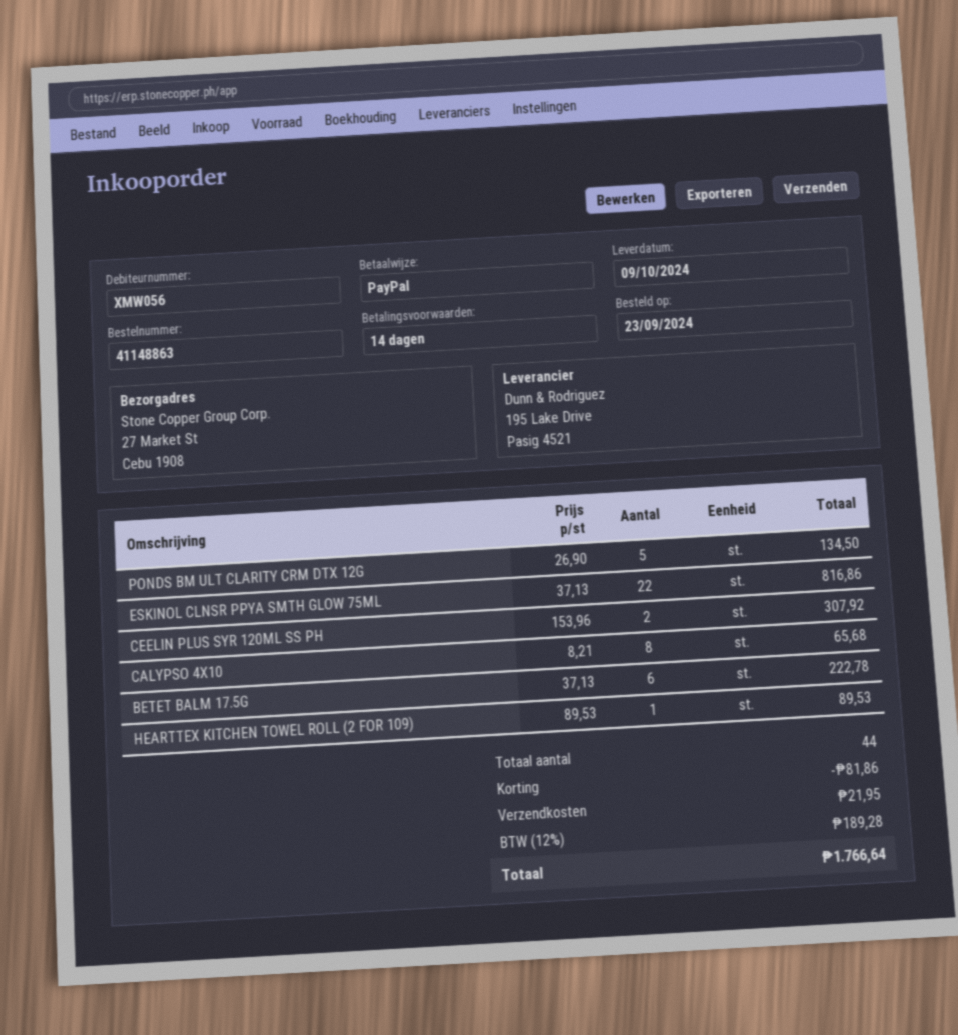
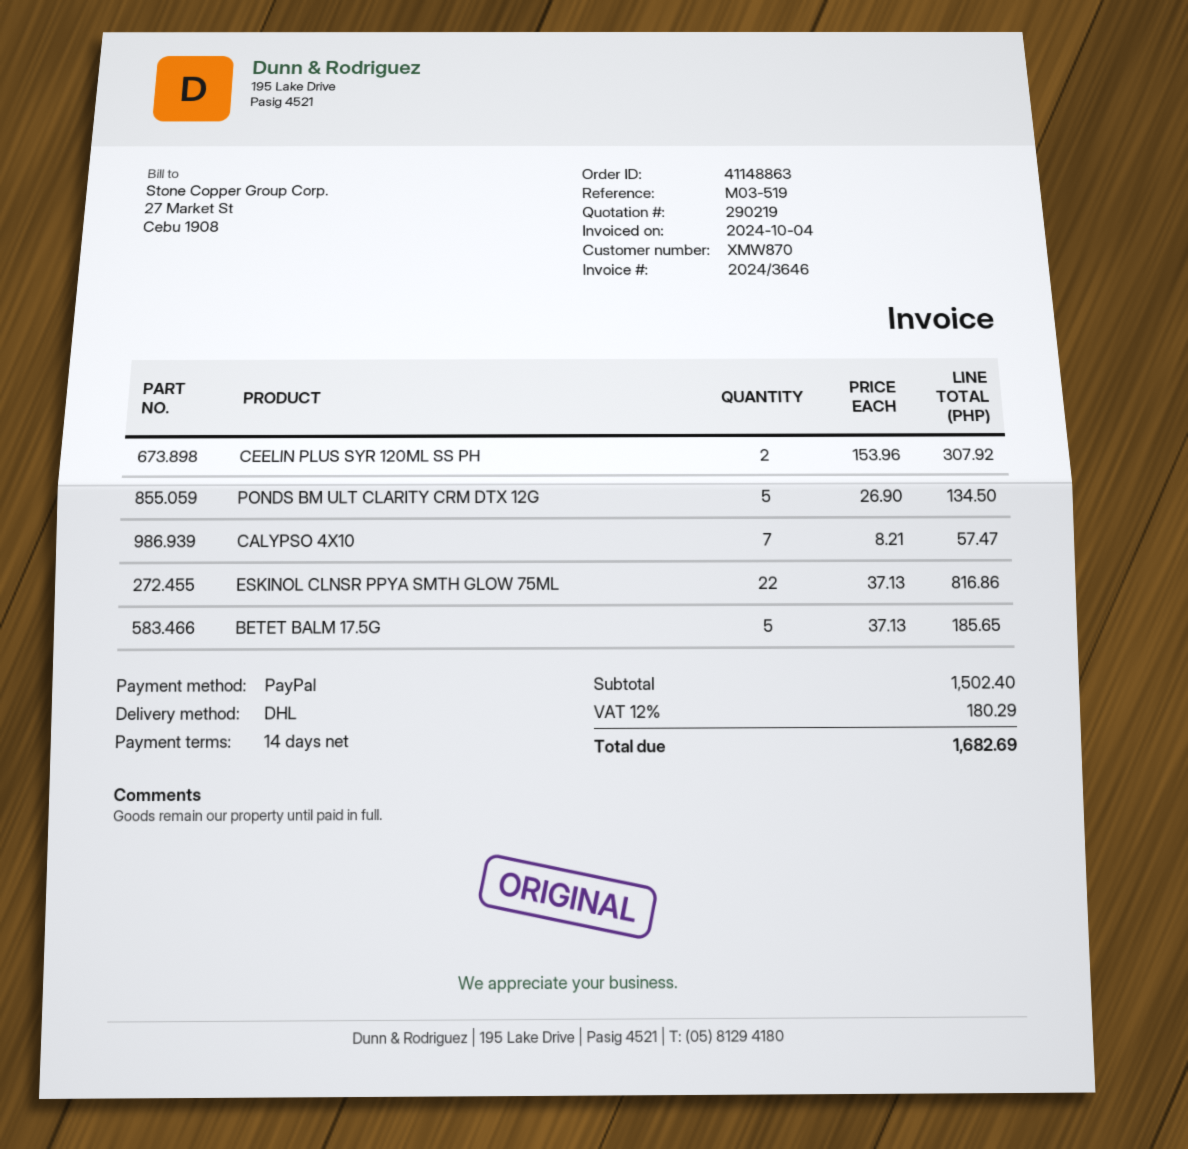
customer number: XMW056 -> XMW870
CALYPSO 4X10: 8 x 8.21 = 65.68 -> 7 x 8.21 = 57.47
BETET BALM 17.5G: 6 x 37.13 = 222.78 -> 5 x 37.13 = 185.65
HEARTTEX KITCHEN TOWEL ROLL (2 FOR 109): 1 x 89.53 = 89.53 -> none
discount: 81.86 -> none
shipping: 21.95 -> none
tax: 12% = 189.28 -> 12% = 180.29
total: 1766.64 -> 1682.69

